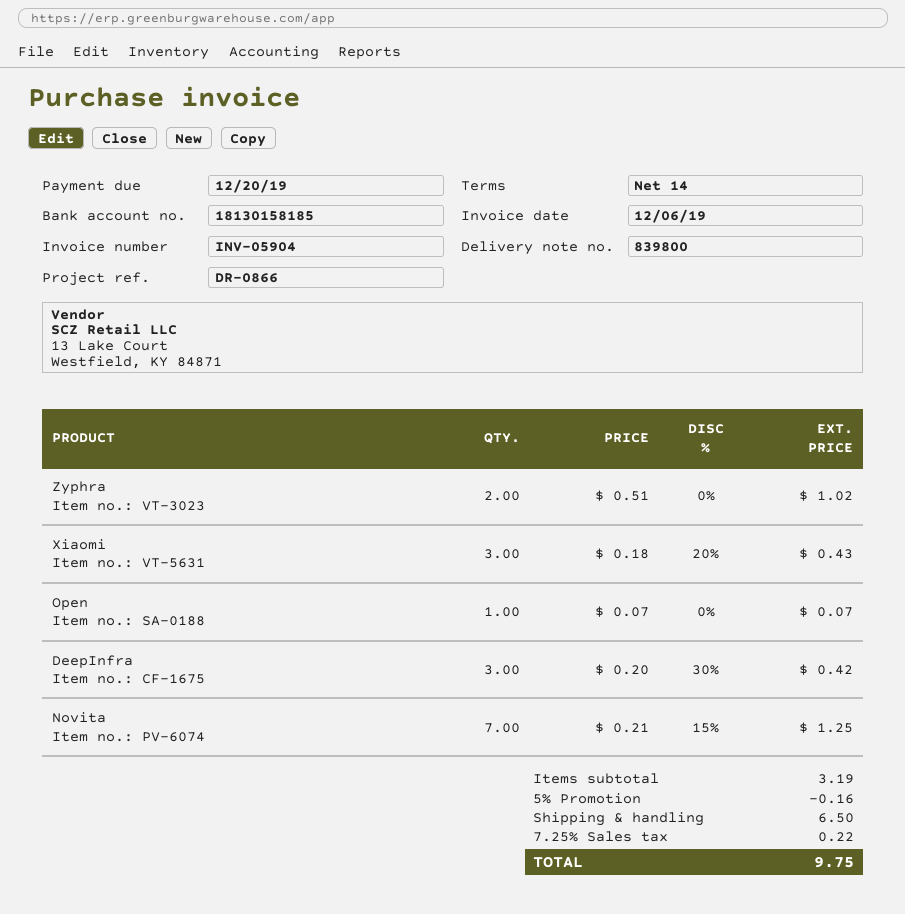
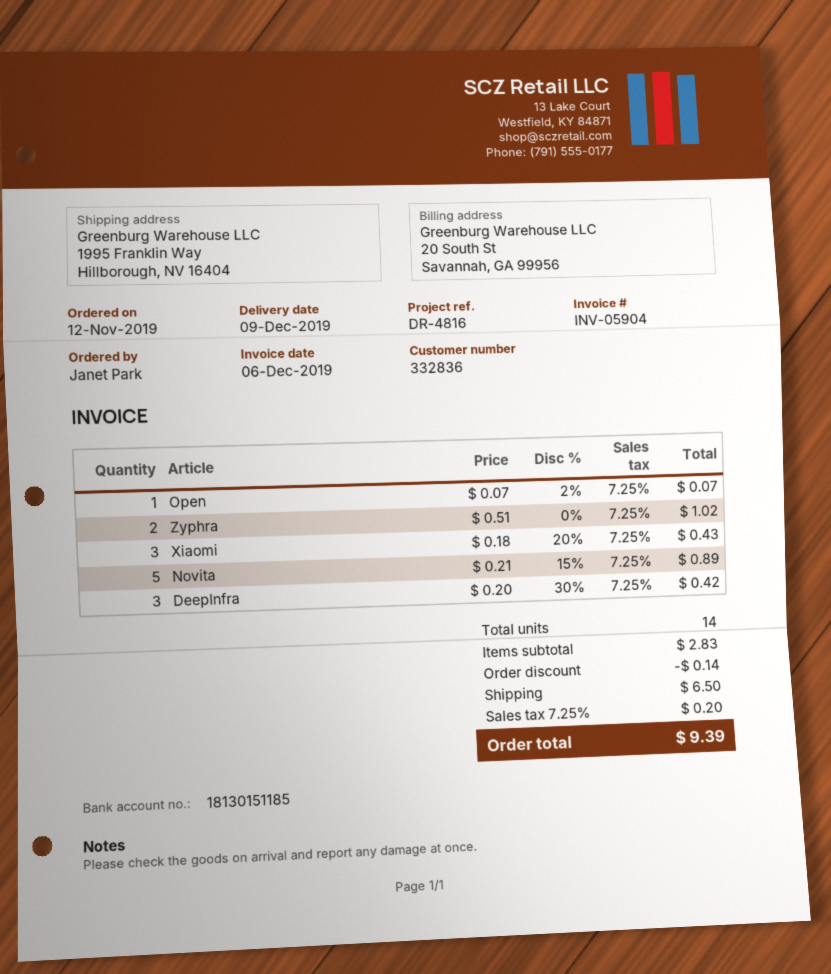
reference: DR-0866 -> DR-4816
bank account: 18130158185 -> 18130151185
Open: 1 x 0.07 = 0.07 -> 1 x 0.07 - 2% = 0.07
Novita: 7 x 0.21 - 15% = 1.25 -> 5 x 0.21 - 15% = 0.89
subtotal: 3.19 -> 2.83
discount: 0.16 -> 0.14
tax: 7.25% = 0.22 -> 7.25% = 0.20
total: 9.75 -> 9.39

